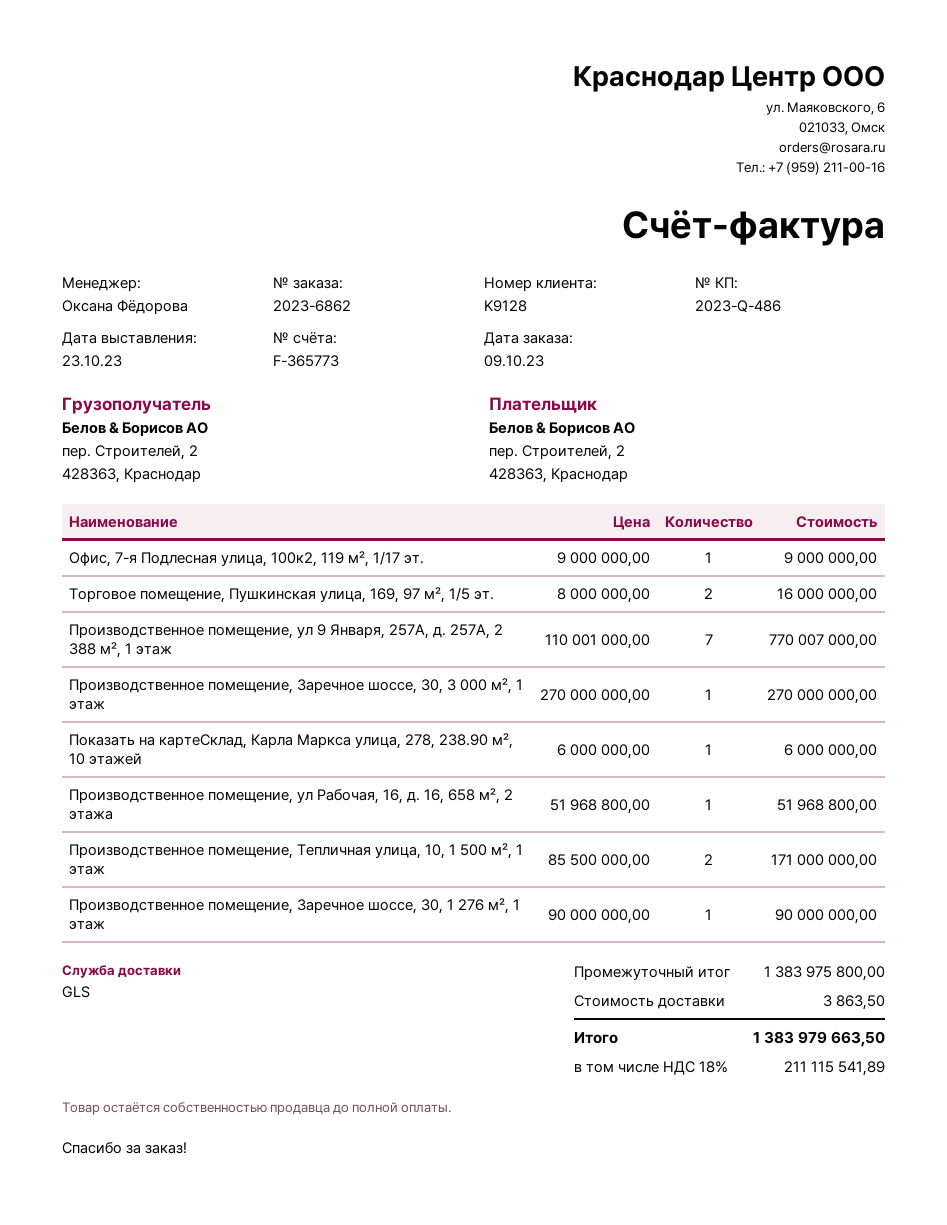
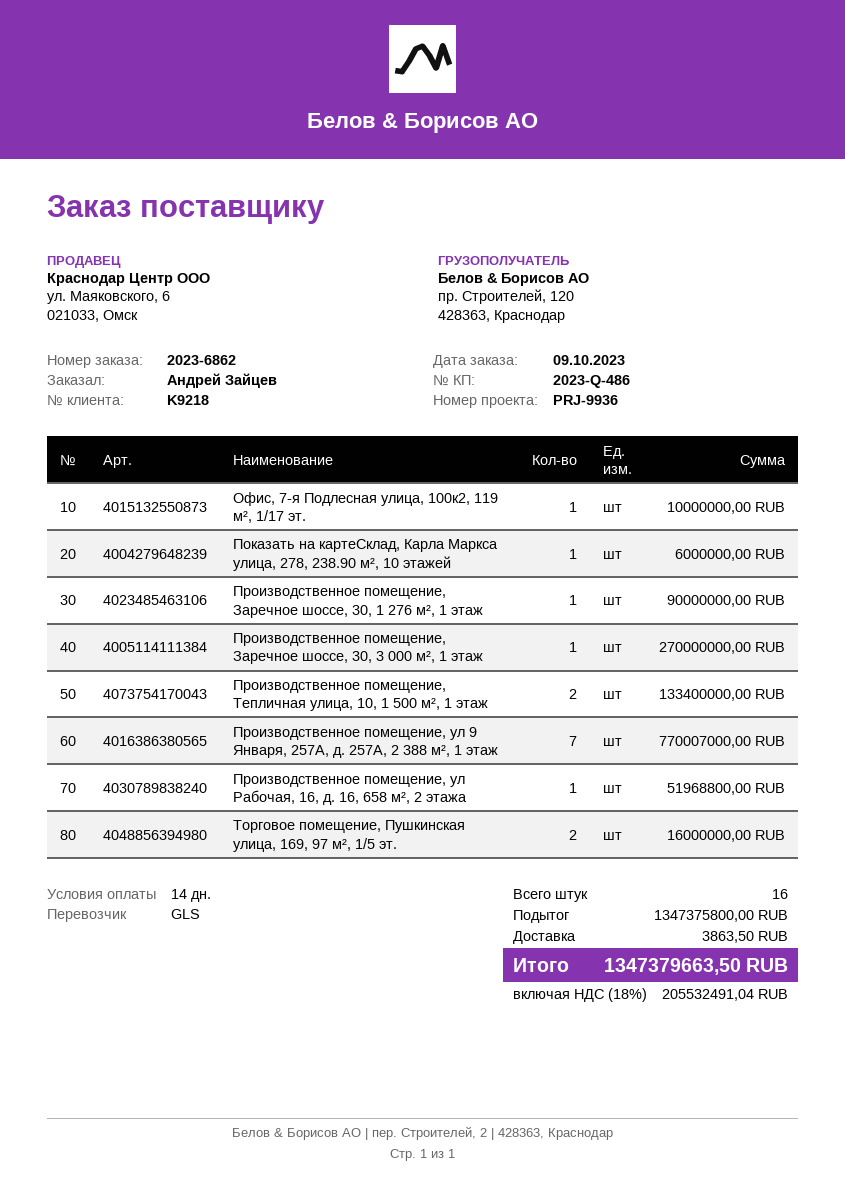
customer number: K9128 -> K9218
ship to: пер. Строителей, 2, 428363, Краснодар -> пр. Строителей, 120, 428363, Краснодар
Офис, 7-я Подлесная улица, 100к2, 119 м², 1/17 эт.: 1 for 9000000.00 -> 1 for 10000000.00
Производственное помещение, Тепличная улица, 10, 1 500 м², 1 этаж: 2 for 171000000.00 -> 2 for 133400000.00
subtotal: 1383975800.00 -> 1347375800.00
tax: 18% = 211115541.89 -> 18% = 205532491.04
total: 1383979663.50 -> 1347379663.50

